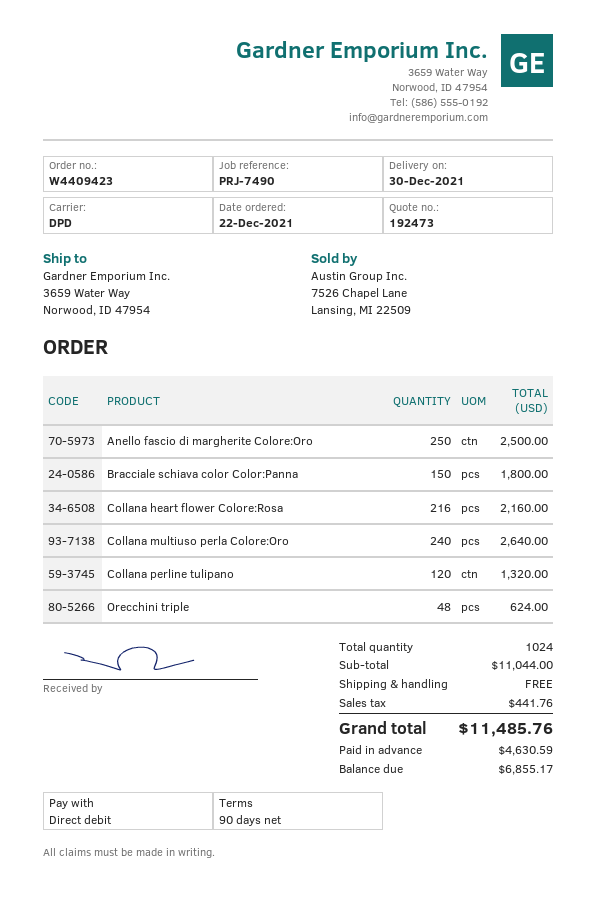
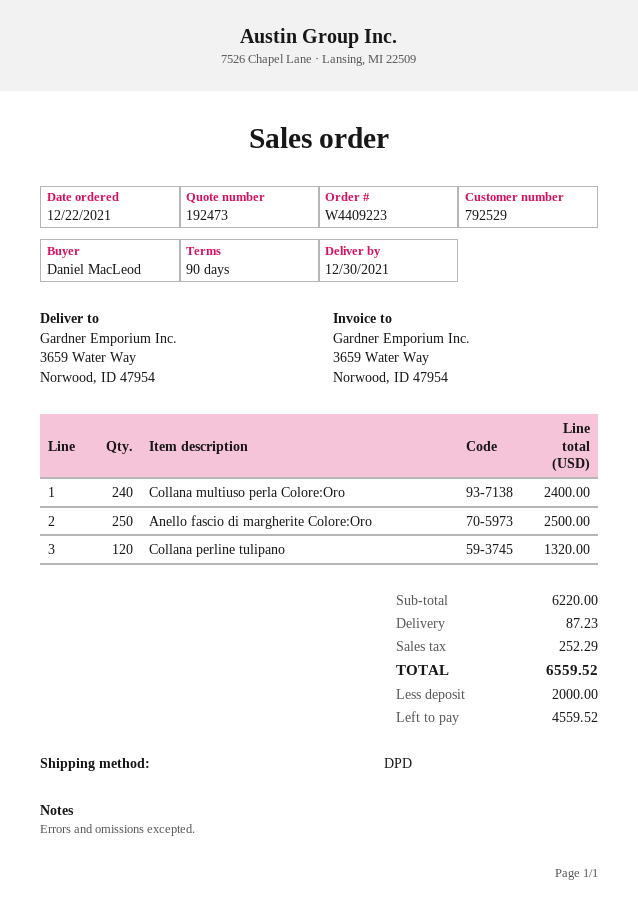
order number: W4409423 -> W4409223
Bracciale schiava color Color:Panna: 150 for 1800.00 -> none
Collana heart flower Colore:Rosa: 216 for 2160.00 -> none
Collana multiuso perla Colore:Oro: 240 for 2640.00 -> 240 for 2400.00
Orecchini triple: 48 for 624.00 -> none
subtotal: 11044.00 -> 6220.00
shipping: 0.00 -> 87.23
tax: 441.76 -> 252.29
total: 11485.76 -> 6559.52
deposit: 4630.59 -> 2000.00
balance: 6855.17 -> 4559.52

